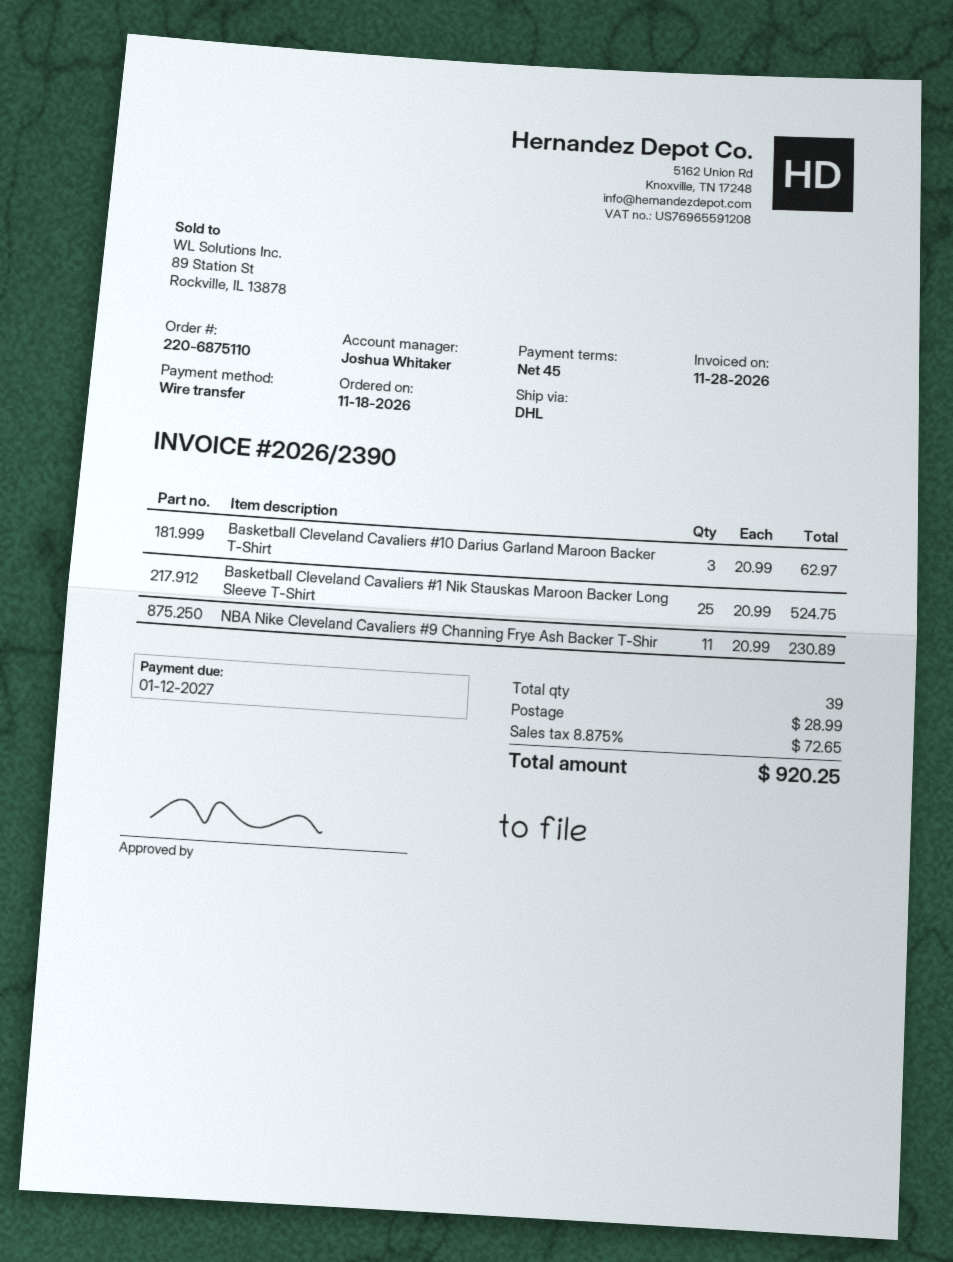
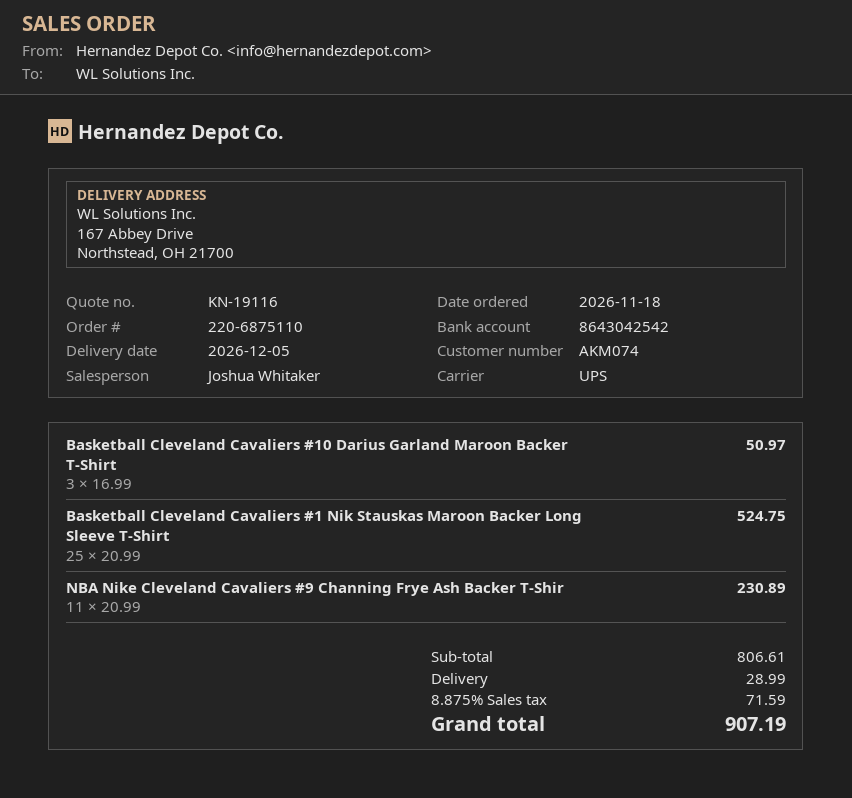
shipping method: DHL -> UPS
Basketball Cleveland Cavaliers #10 Darius Garland Maroon Backer T-Shirt: 3 x 20.99 = 62.97 -> 3 x 16.99 = 50.97
tax: 8.875% = 72.65 -> 8.875% = 71.59
total: 920.25 -> 907.19

